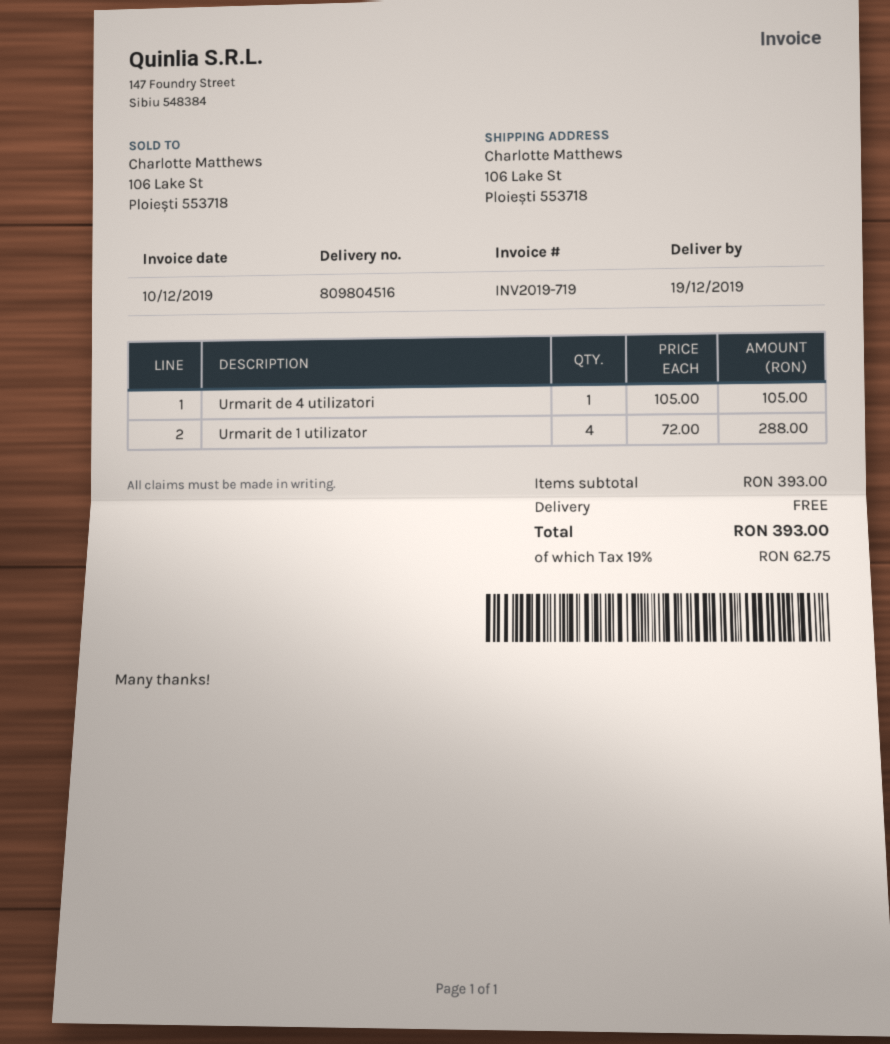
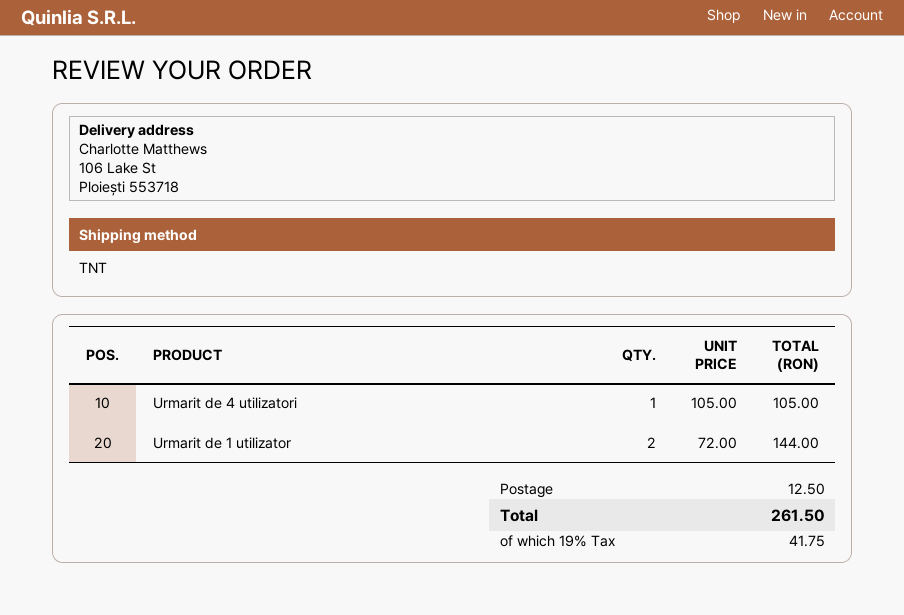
Urmarit de 1 utilizator: 4 x 72.00 = 288.00 -> 2 x 72.00 = 144.00
shipping: 0.00 -> 12.50
tax: 19% = 62.75 -> 19% = 41.75
total: 393.00 -> 261.50

